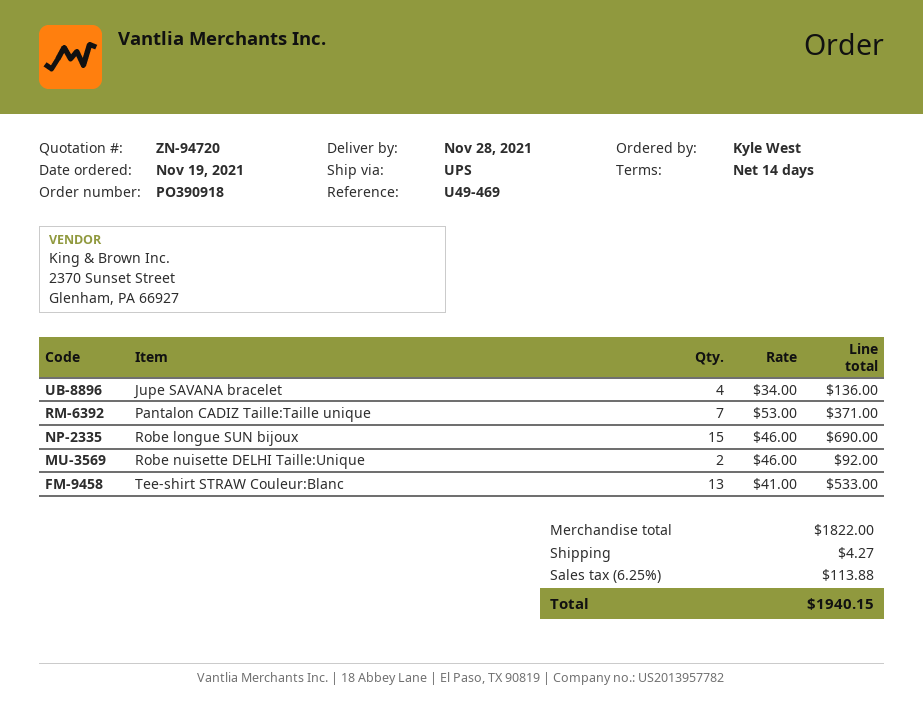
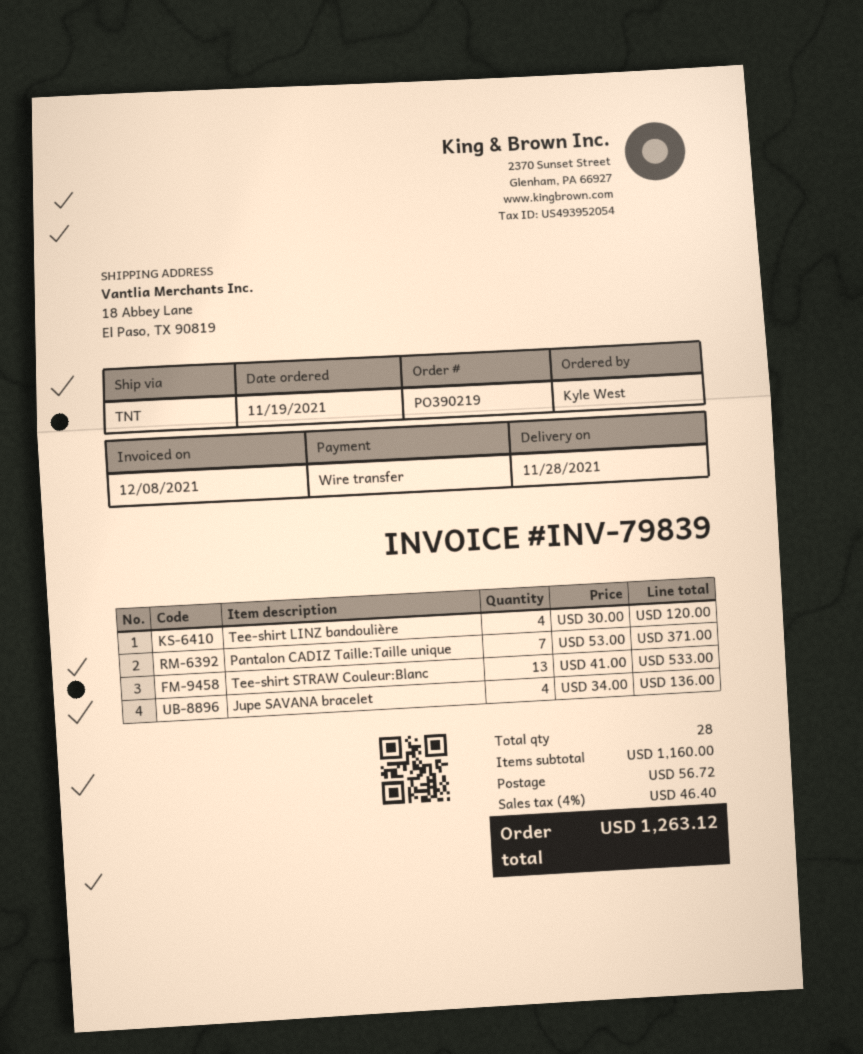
order number: PO390918 -> PO390219
shipping method: UPS -> TNT
Robe longue SUN bijoux: 15 x 46.00 = 690.00 -> none
Robe nuisette DELHI Taille:Unique: 2 x 46.00 = 92.00 -> none
Tee-shirt LINZ bandoulière: none -> 4 x 30.00 = 120.00
subtotal: 1822.00 -> 1160.00
shipping: 4.27 -> 56.72
tax: 6.25% = 113.88 -> 4% = 46.40
total: 1940.15 -> 1263.12

